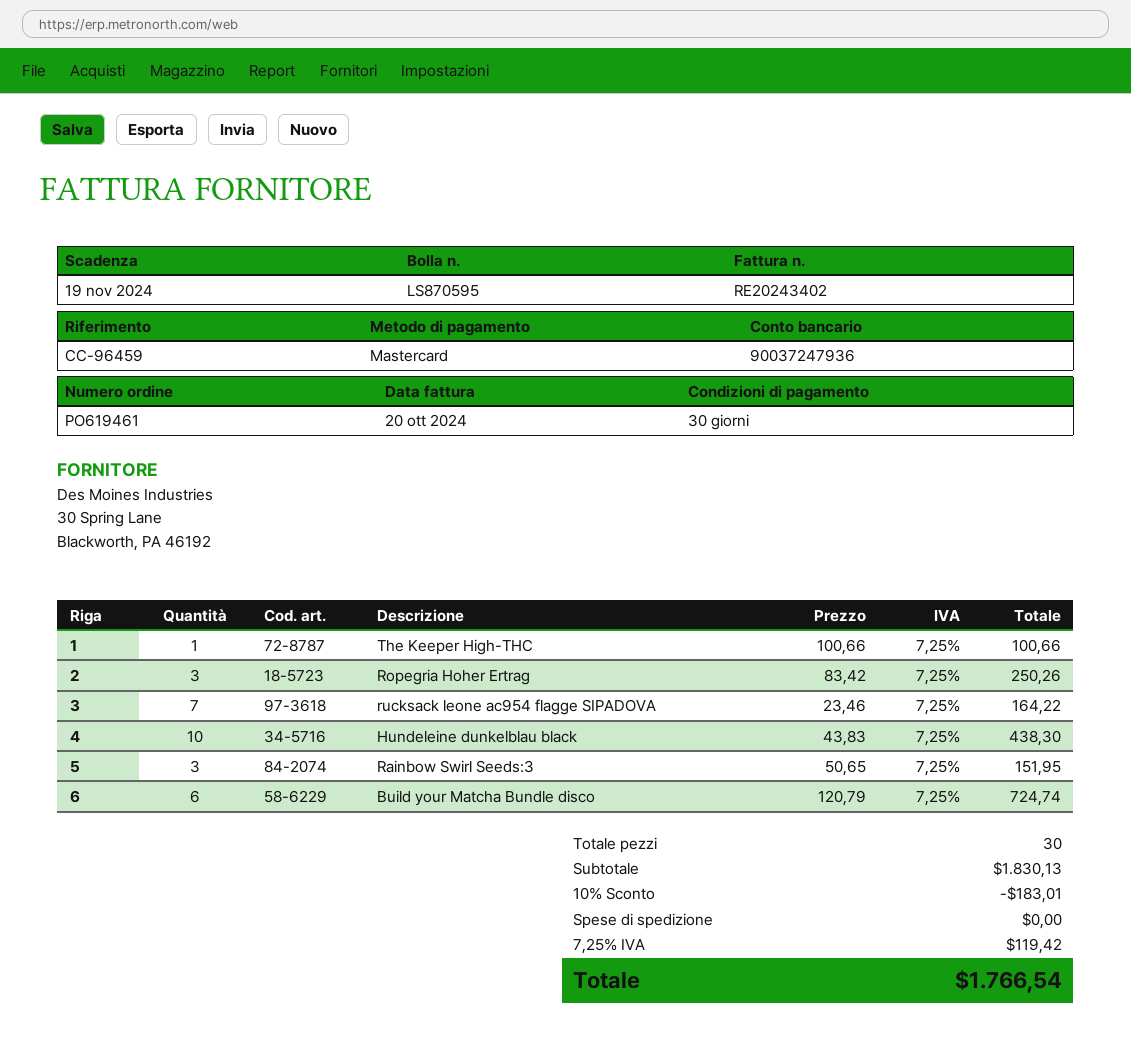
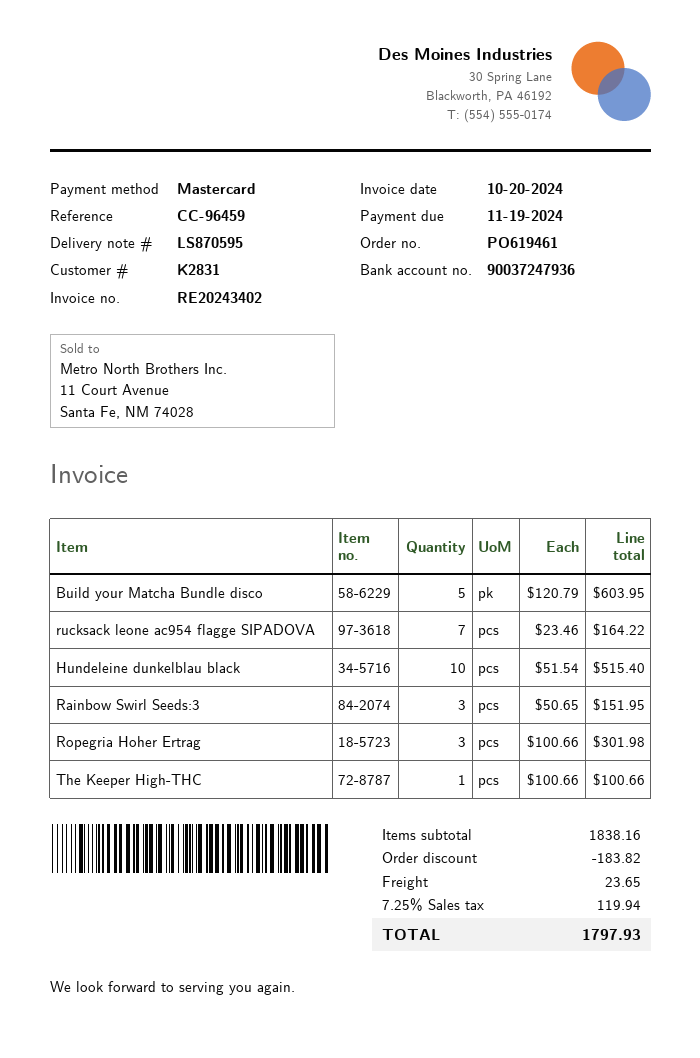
Ropegria Hoher Ertrag: 3 x 83.42 = 250.26 -> 3 x 100.66 = 301.98
Hundeleine dunkelblau black: 10 x 43.83 = 438.30 -> 10 x 51.54 = 515.40
Build your Matcha Bundle disco: 6 x 120.79 = 724.74 -> 5 x 120.79 = 603.95
subtotal: 1830.13 -> 1838.16
discount: 183.01 -> 183.82
shipping: 0.00 -> 23.65
tax: 7.25% = 119.42 -> 7.25% = 119.94
total: 1766.54 -> 1797.93

